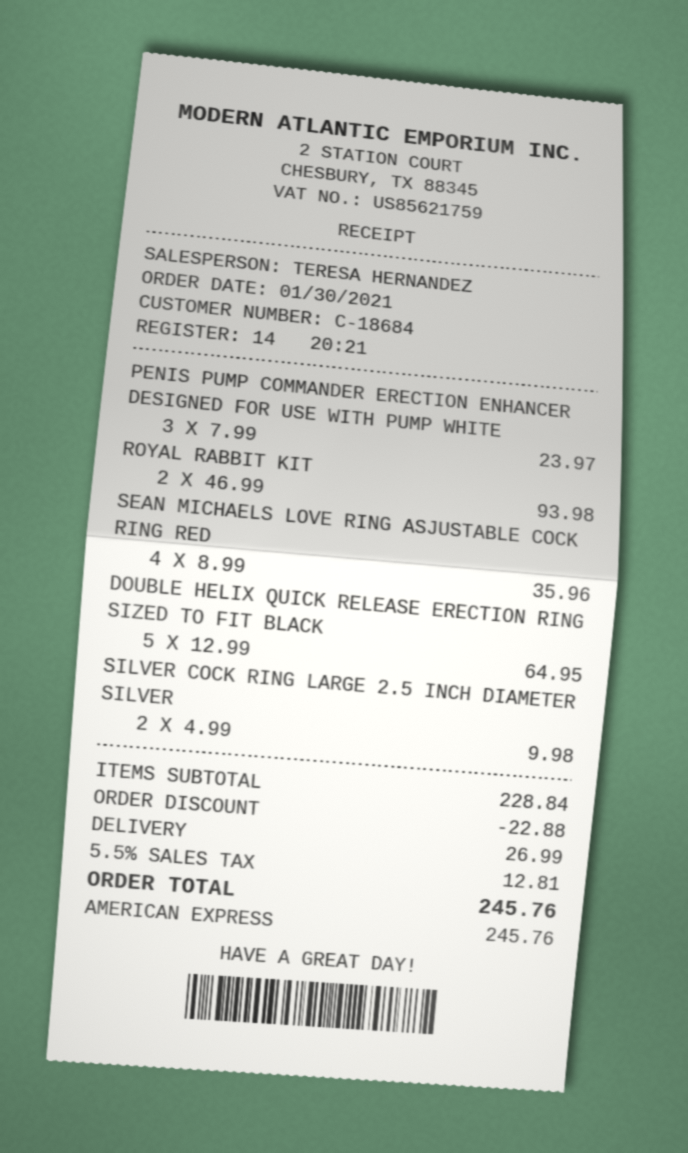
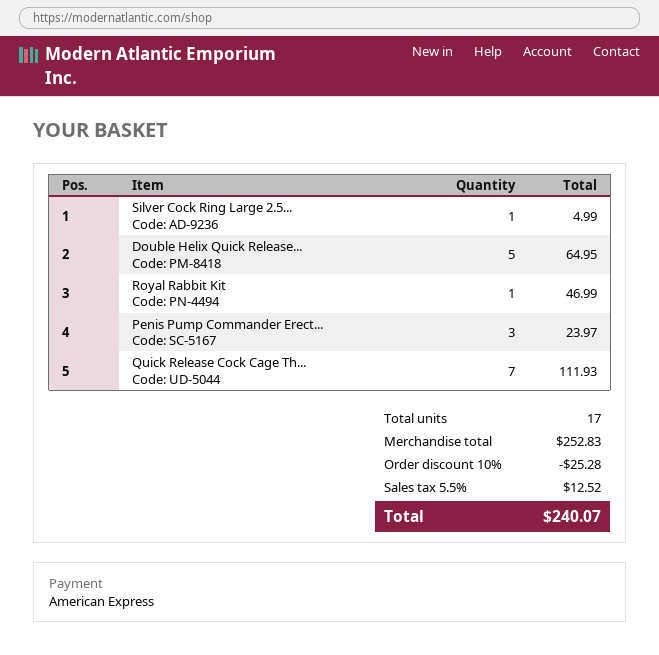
ROYAL RABBIT KIT: 2 for 93.98 -> 1 for 46.99
SEAN MICHAELS LOVE RING ASJUSTABLE COCK RING RED: 4 for 35.96 -> none
SILVER COCK RING LARGE 2.5 INCH DIAMETER SILVER: 2 for 9.98 -> 1 for 4.99
Quick Release Cock Cage Th...: none -> 7 for 111.93
subtotal: 228.84 -> 252.83
discount: 22.88 -> 25.28
shipping: 26.99 -> none
tax: 5.5% = 12.81 -> 5.5% = 12.52
total: 245.76 -> 240.07

